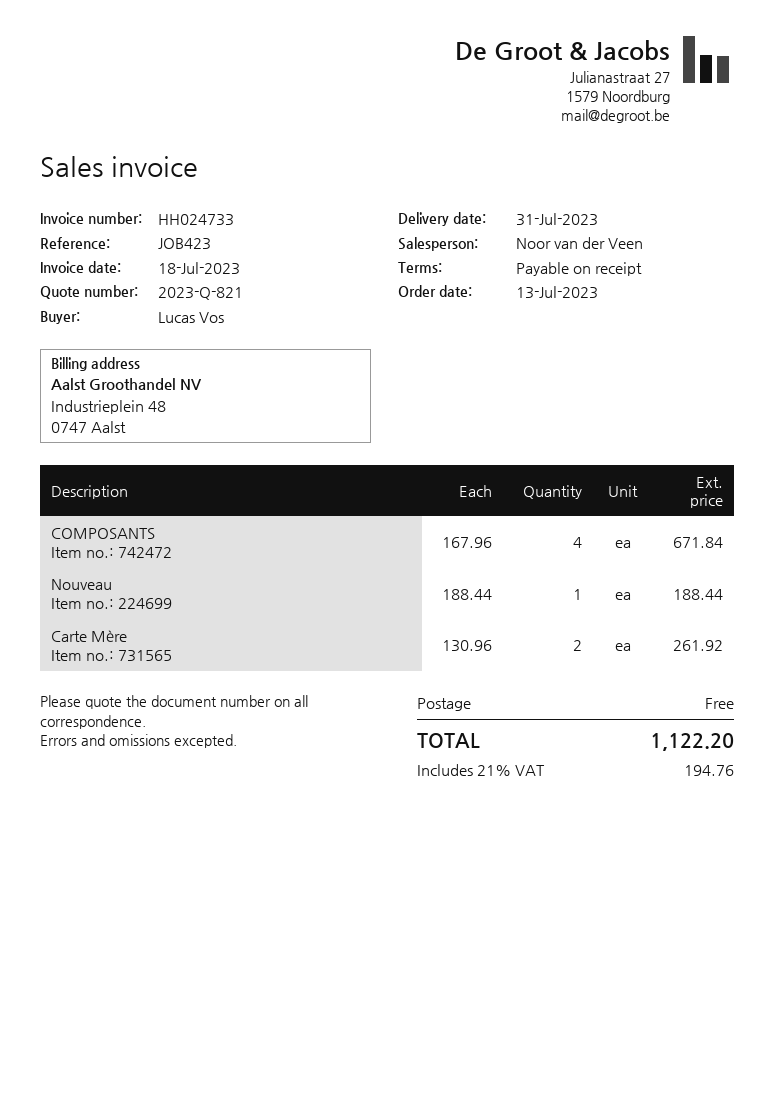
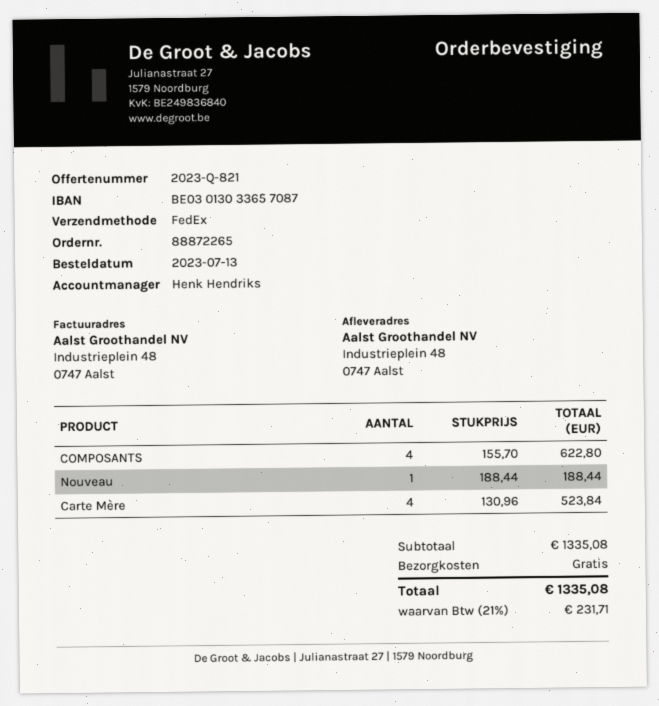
sales rep: Noor van der Veen -> Henk Hendriks
COMPOSANTS: 4 x 167.96 = 671.84 -> 4 x 155.70 = 622.80
Carte Mère: 2 x 130.96 = 261.92 -> 4 x 130.96 = 523.84
tax: 21% = 194.76 -> 21% = 231.71
total: 1122.20 -> 1335.08

